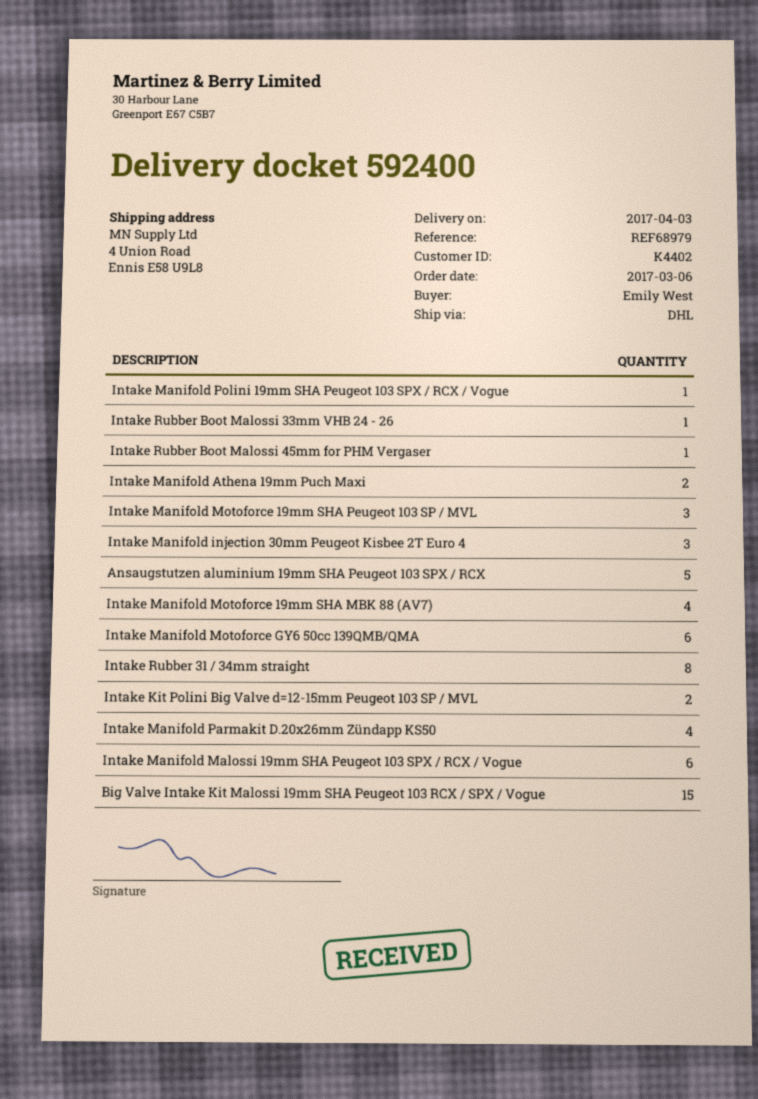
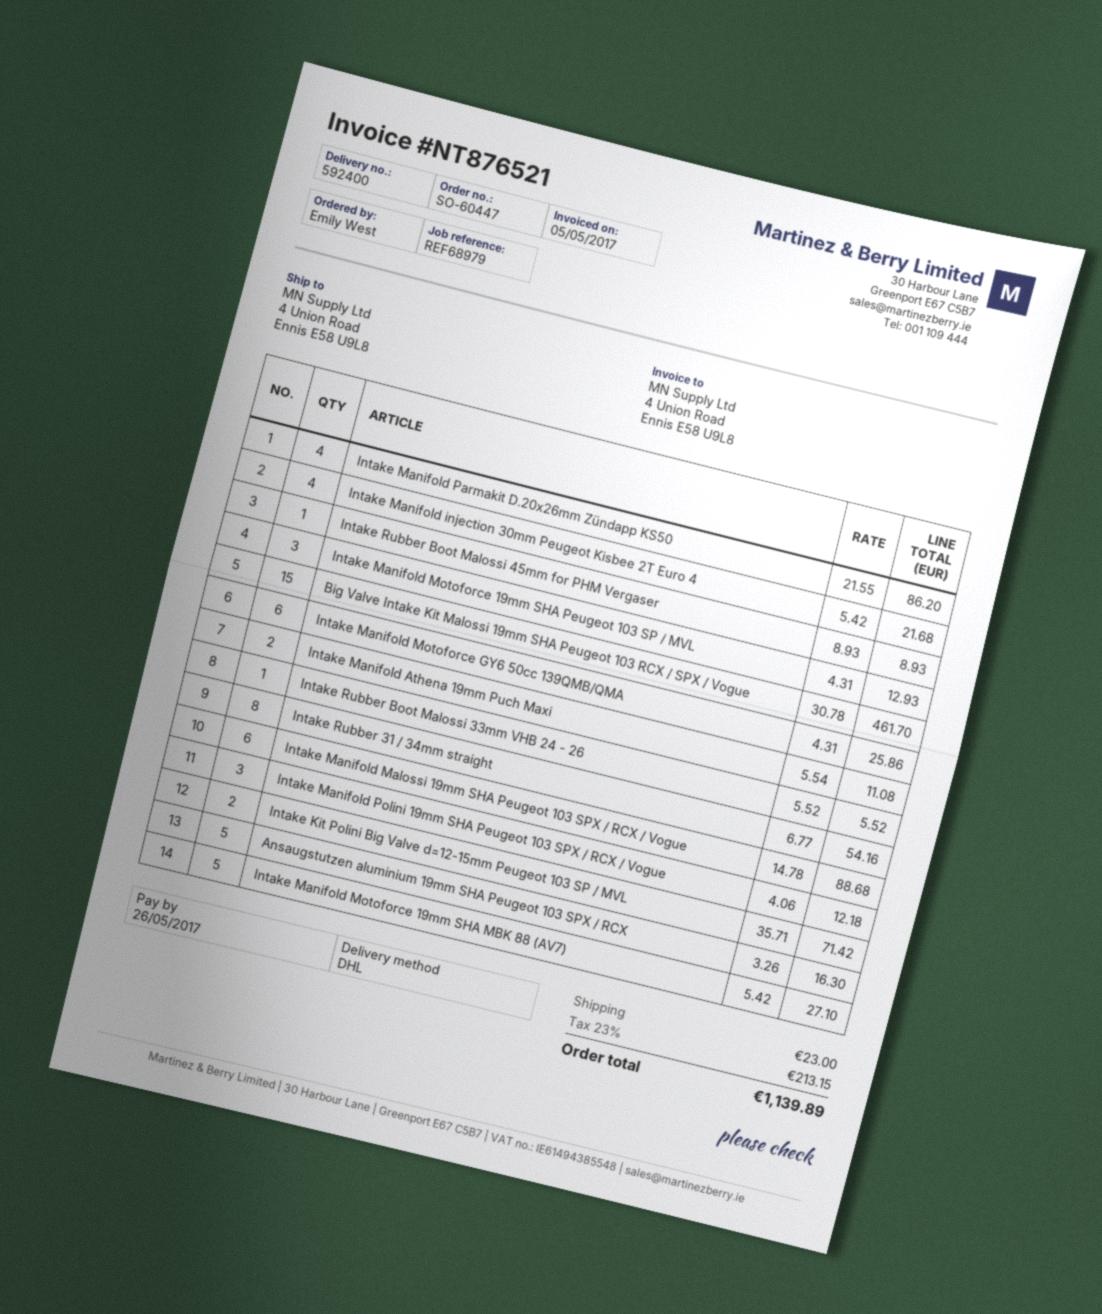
Intake Manifold Polini 19mm SHA Peugeot 103 SPX / RCX / Vogue: 1 -> 3
Intake Manifold injection 30mm Peugeot Kisbee 2T Euro 4: 3 -> 4
Intake Manifold Motoforce 19mm SHA MBK 88 (AV7): 4 -> 5

